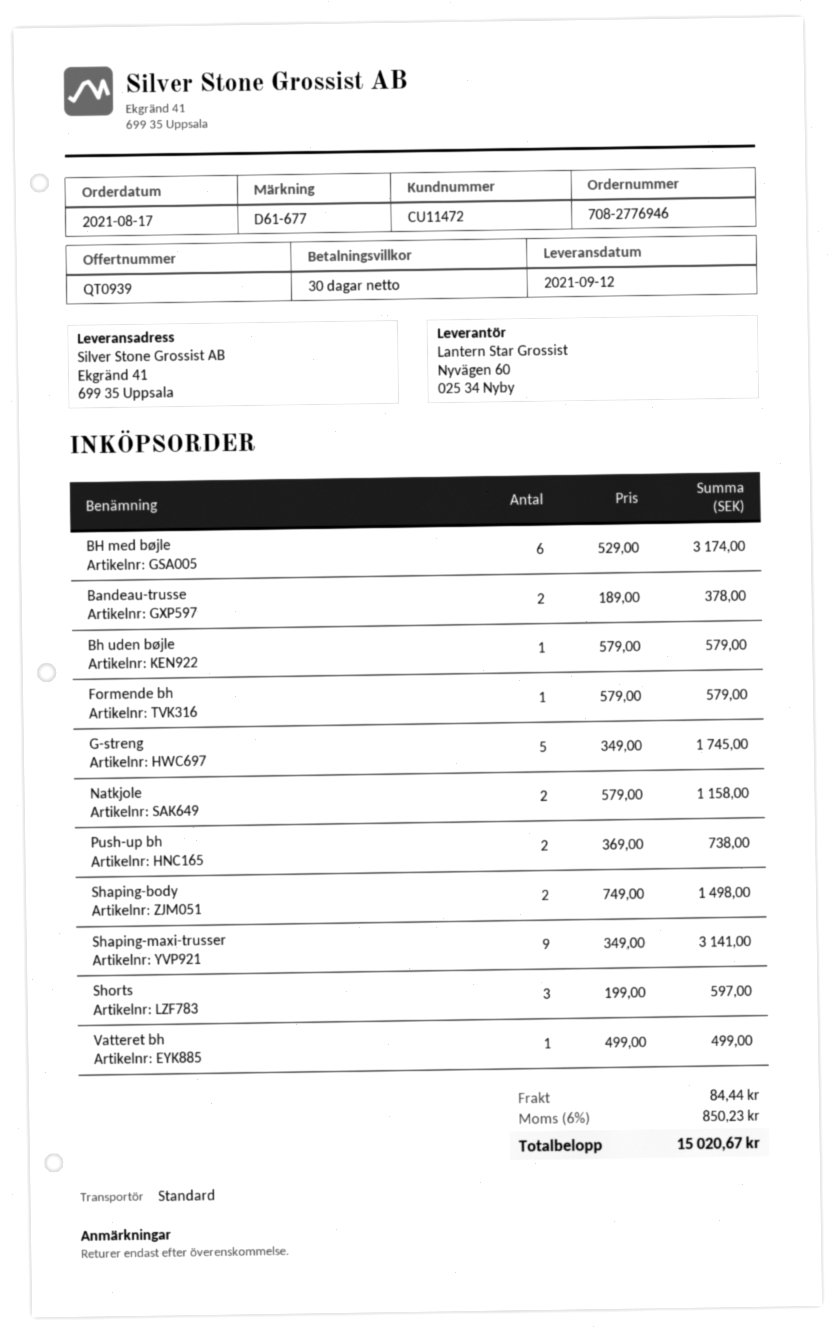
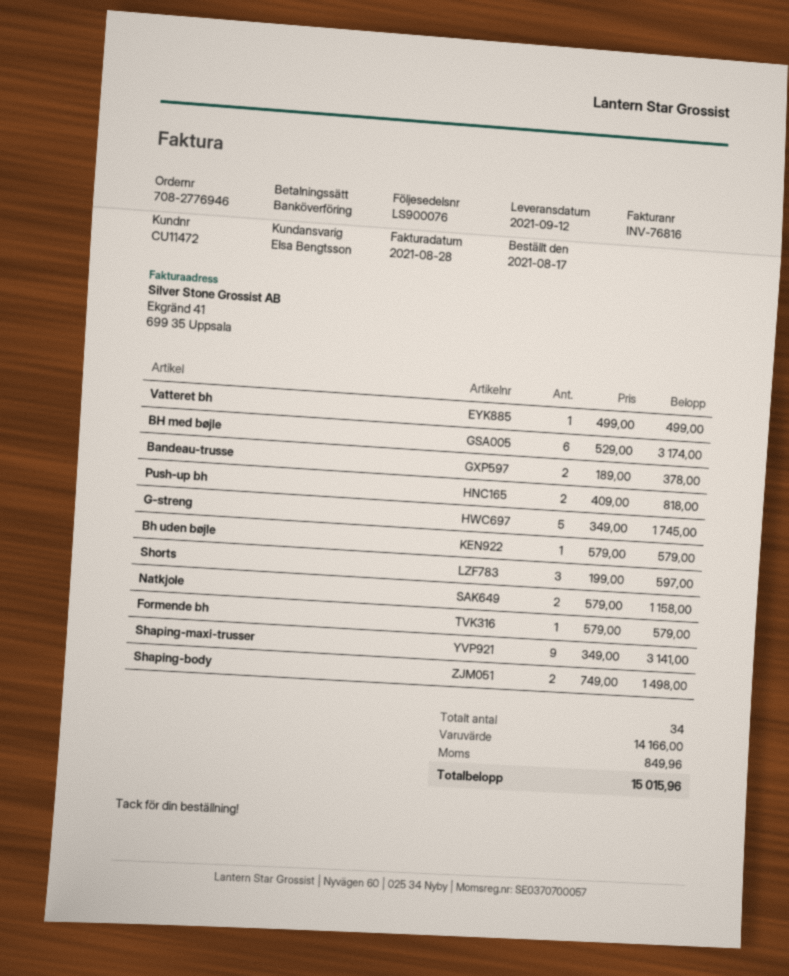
Push-up bh: 2 x 369.00 = 738.00 -> 2 x 409.00 = 818.00
shipping: 84.44 -> none
tax: 850.23 -> 849.96
total: 15020.67 -> 15015.96

